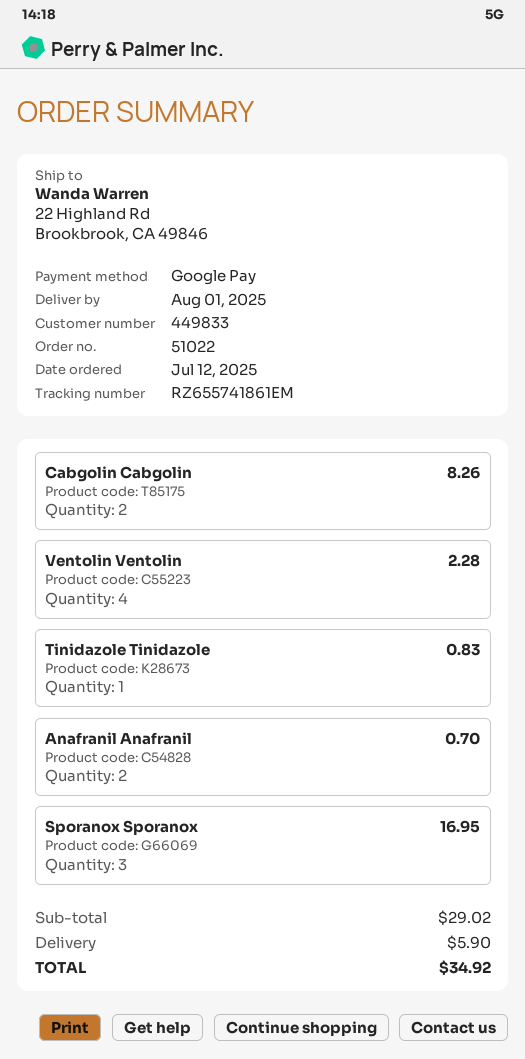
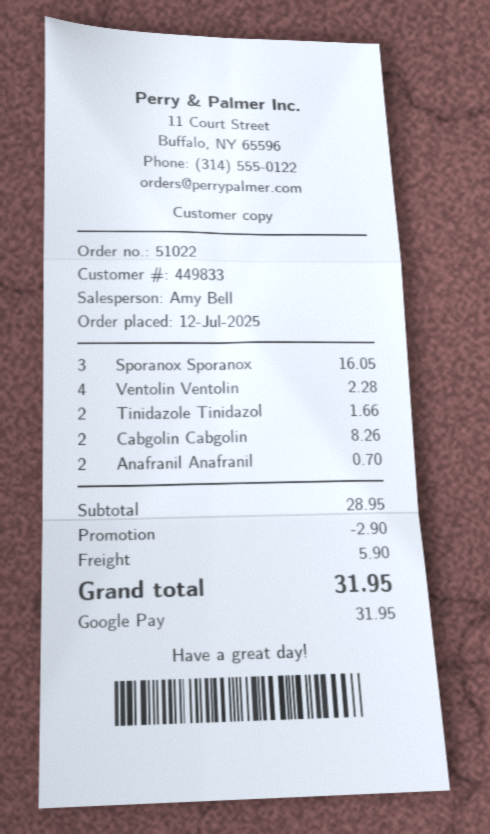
Tinidazole Tinidazole: 1 for 0.83 -> 2 for 1.66
Sporanox Sporanox: 3 for 16.95 -> 3 for 16.05
subtotal: 29.02 -> 28.95
discount: none -> 2.90
total: 34.92 -> 31.95

